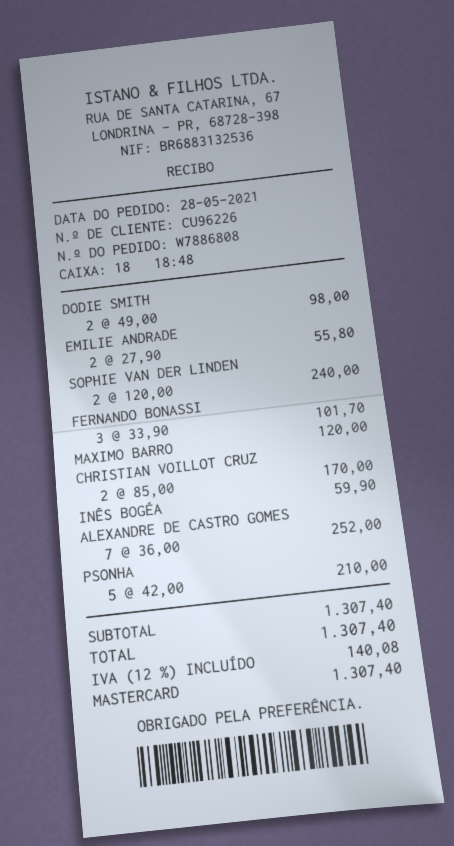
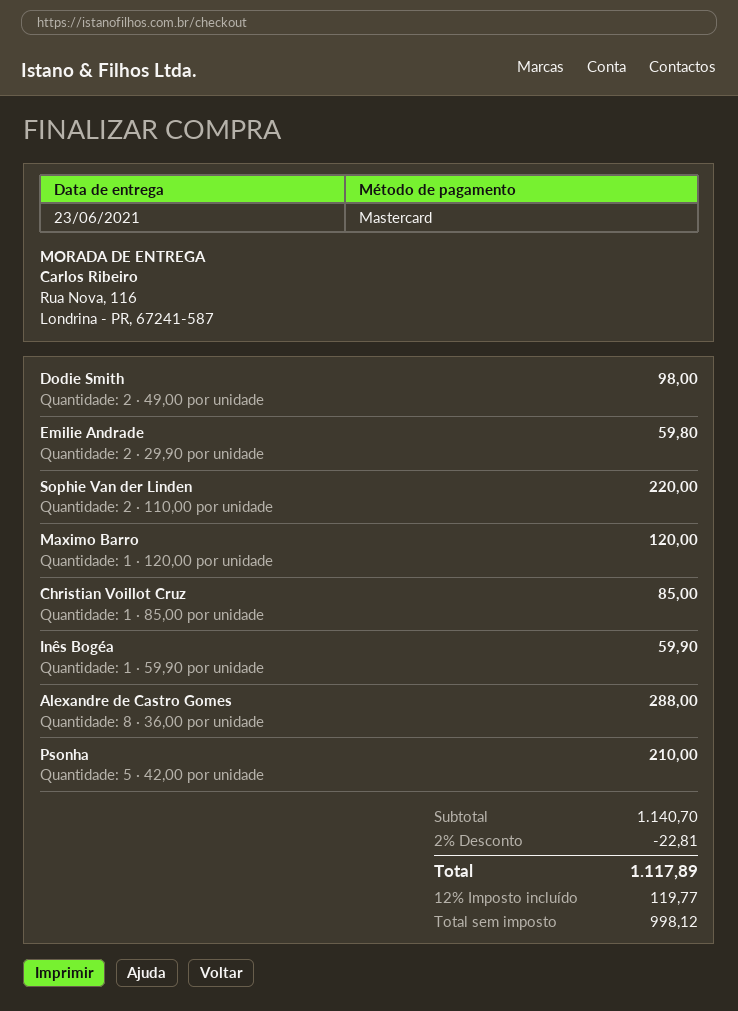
EMILIE ANDRADE: 2 x 27.90 = 55.80 -> 2 x 29.90 = 59.80
SOPHIE VAN DER LINDEN: 2 x 120.00 = 240.00 -> 2 x 110.00 = 220.00
FERNANDO BONASSI: 3 x 33.90 = 101.70 -> none
CHRISTIAN VOILLOT CRUZ: 2 x 85.00 = 170.00 -> 1 x 85.00 = 85.00
ALEXANDRE DE CASTRO GOMES: 7 x 36.00 = 252.00 -> 8 x 36.00 = 288.00
subtotal: 1307.40 -> 1140.70
discount: none -> 2% = 22.81
tax: 12% = 140.08 -> 12% = 119.77
total: 1307.40 -> 1117.89

